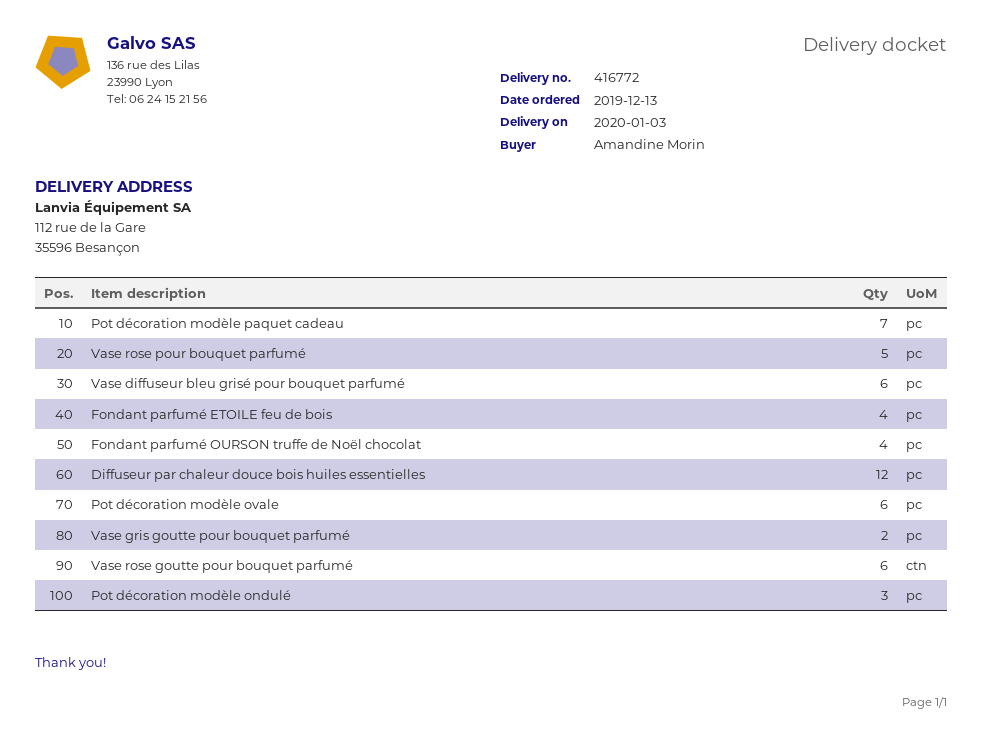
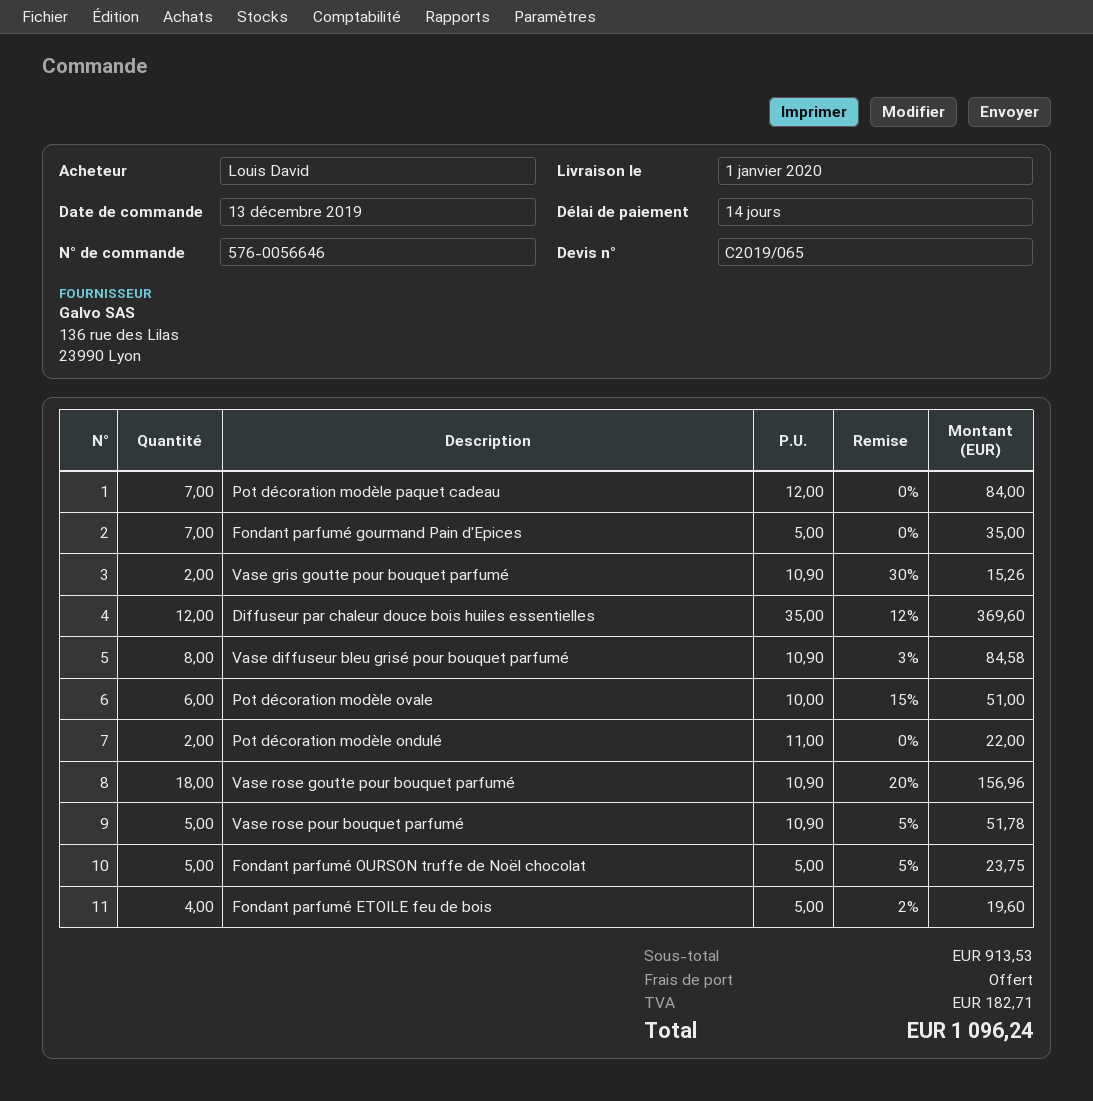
delivery date: 2020-01-03 -> 2020-01-01
ordered by: Amandine Morin -> Louis David
Vase diffuseur bleu grisé pour bouquet parfumé: 6 -> 8
Fondant parfumé OURSON truffe de Noël chocolat: 4 -> 5
Vase rose goutte pour bouquet parfumé: 6 -> 18
Pot décoration modèle ondulé: 3 -> 2
Fondant parfumé gourmand Pain d'Epices: none -> 7

